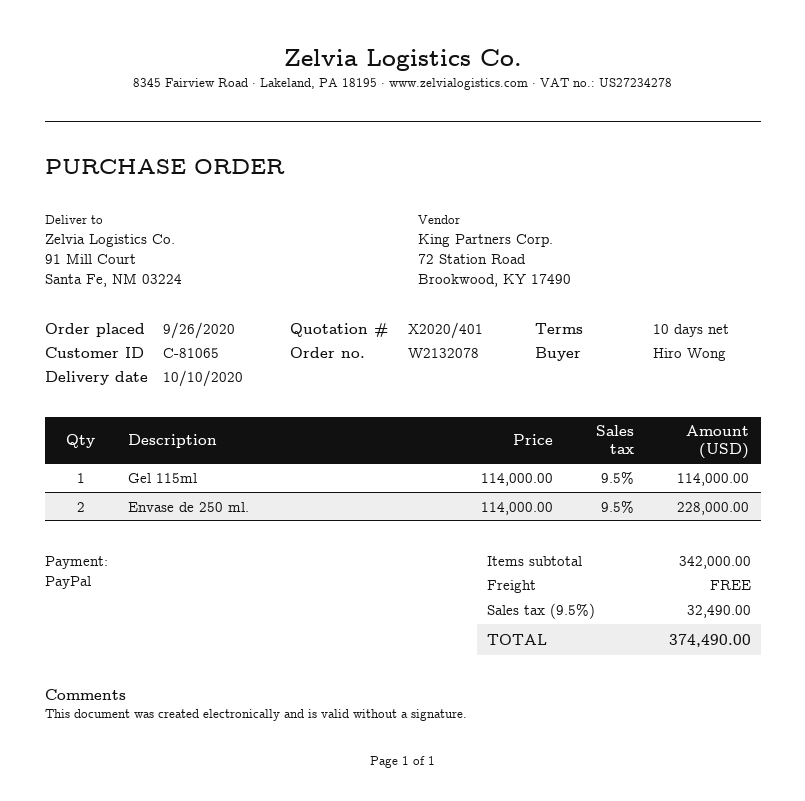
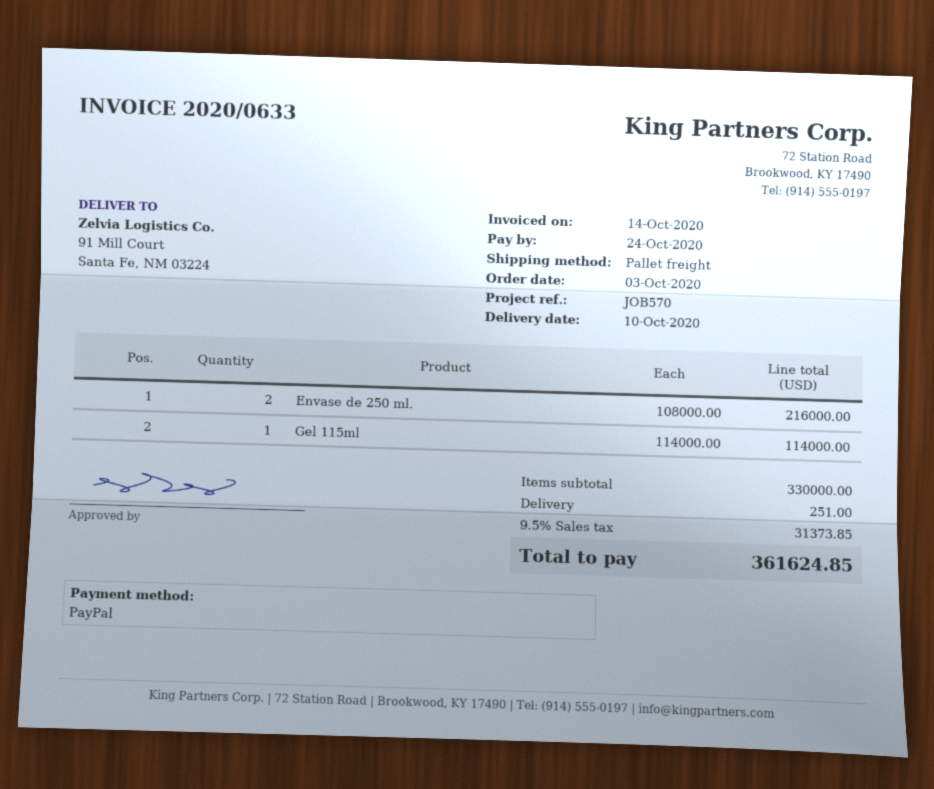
order date: 2020-09-26 -> 2020-10-03
Envase de 250 ml.: 2 x 114000.00 = 228000.00 -> 2 x 108000.00 = 216000.00
subtotal: 342000.00 -> 330000.00
shipping: 0.00 -> 251.00
tax: 9.5% = 32490.00 -> 9.5% = 31373.85
total: 374490.00 -> 361624.85

